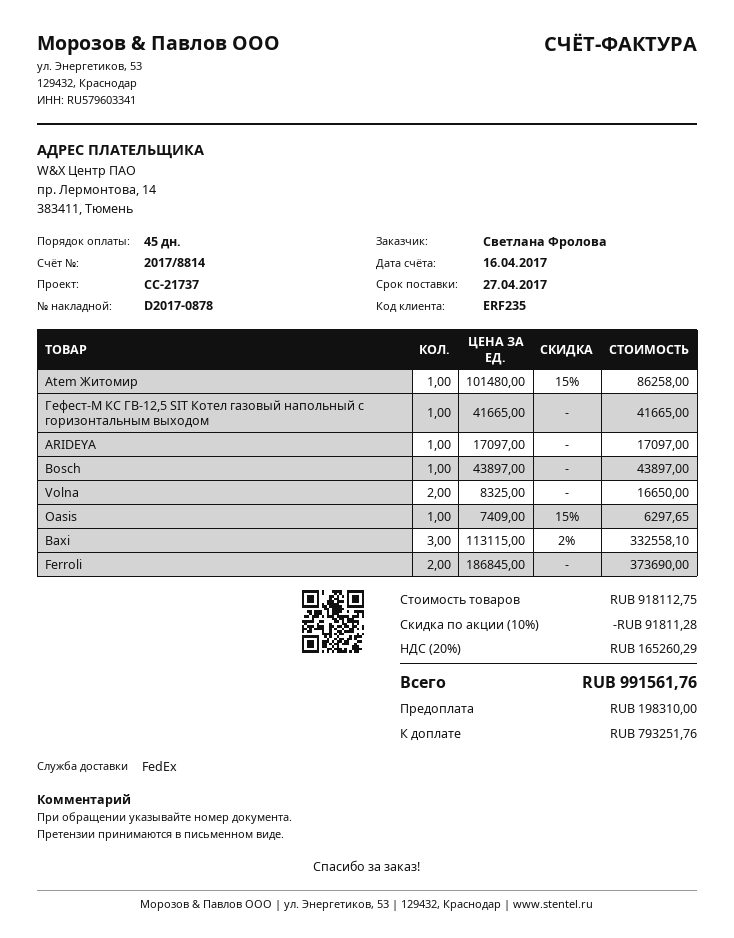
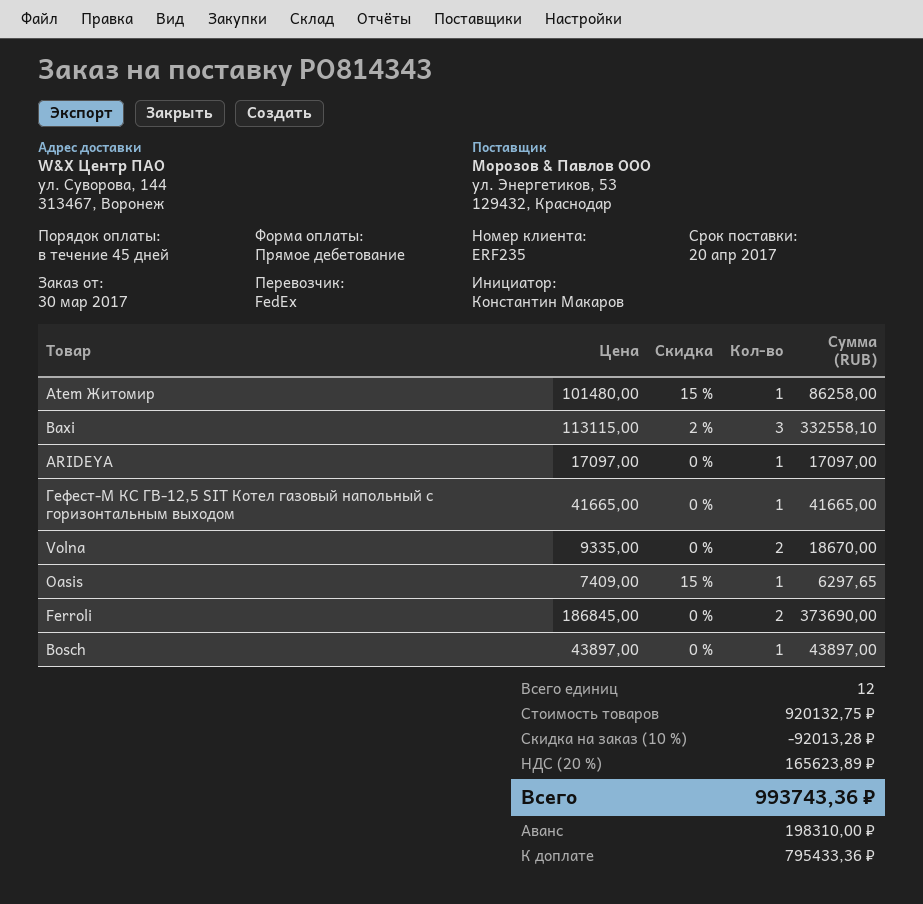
delivery date: 2017-04-27 -> 2017-04-20
ordered by: Светлана Фролова -> Константин Макаров
Volna: 2 x 8325.00 = 16650.00 -> 2 x 9335.00 = 18670.00
subtotal: 918112.75 -> 920132.75
discount: 10% = 91811.28 -> 10% = 92013.28
tax: 20% = 165260.29 -> 20% = 165623.89
total: 991561.76 -> 993743.36
balance: 793251.76 -> 795433.36

